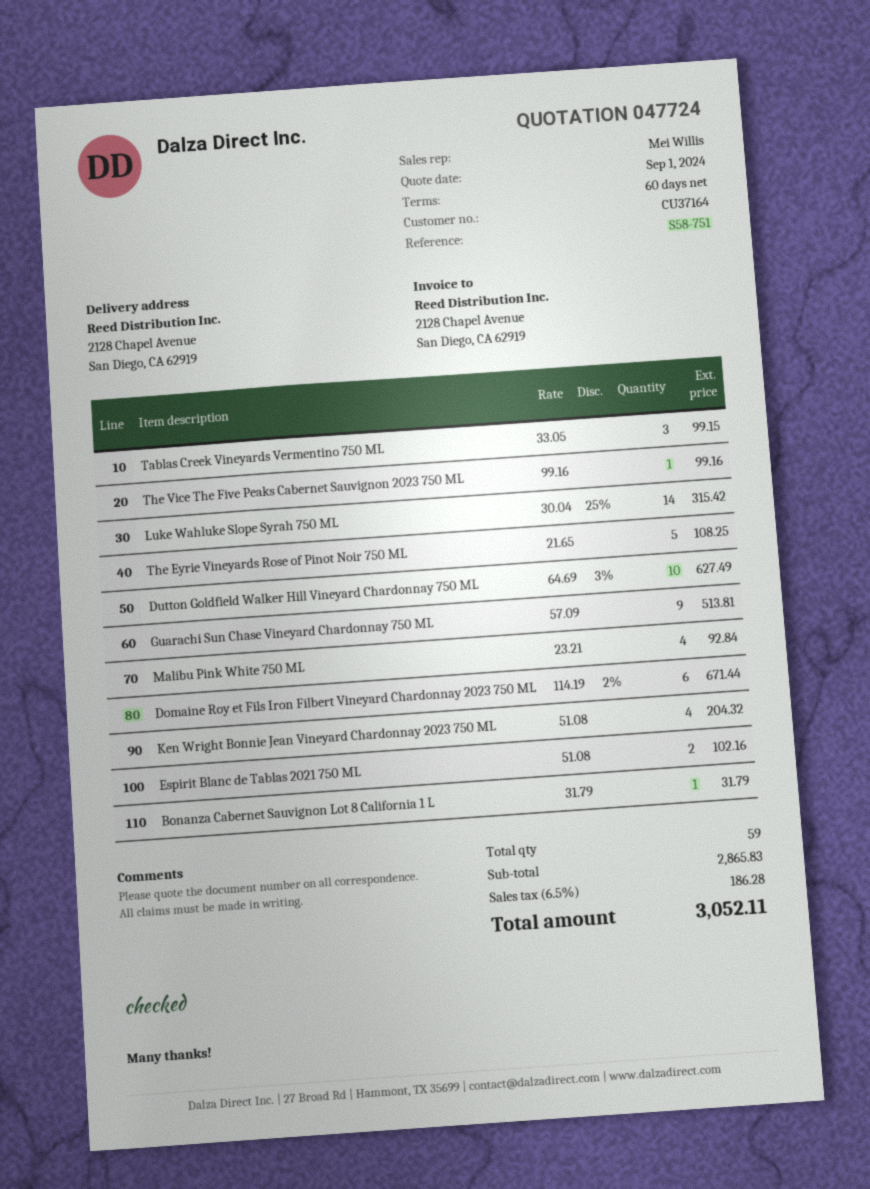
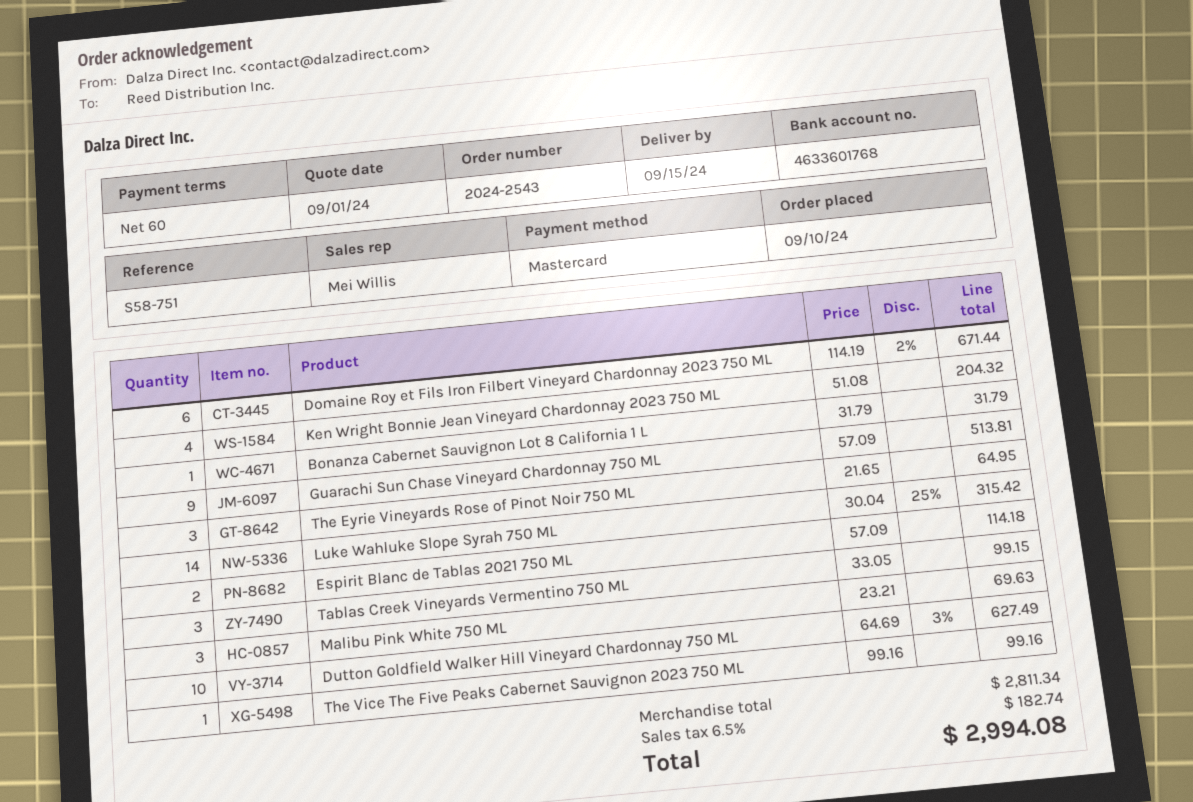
The Eyrie Vineyards Rose of Pinot Noir 750 ML: 5 x 21.65 = 108.25 -> 3 x 21.65 = 64.95
Malibu Pink White 750 ML: 4 x 23.21 = 92.84 -> 3 x 23.21 = 69.63
Espirit Blanc de Tablas 2021 750 ML: 2 x 51.08 = 102.16 -> 2 x 57.09 = 114.18
subtotal: 2865.83 -> 2811.34
tax: 6.5% = 186.28 -> 6.5% = 182.74
total: 3052.11 -> 2994.08

